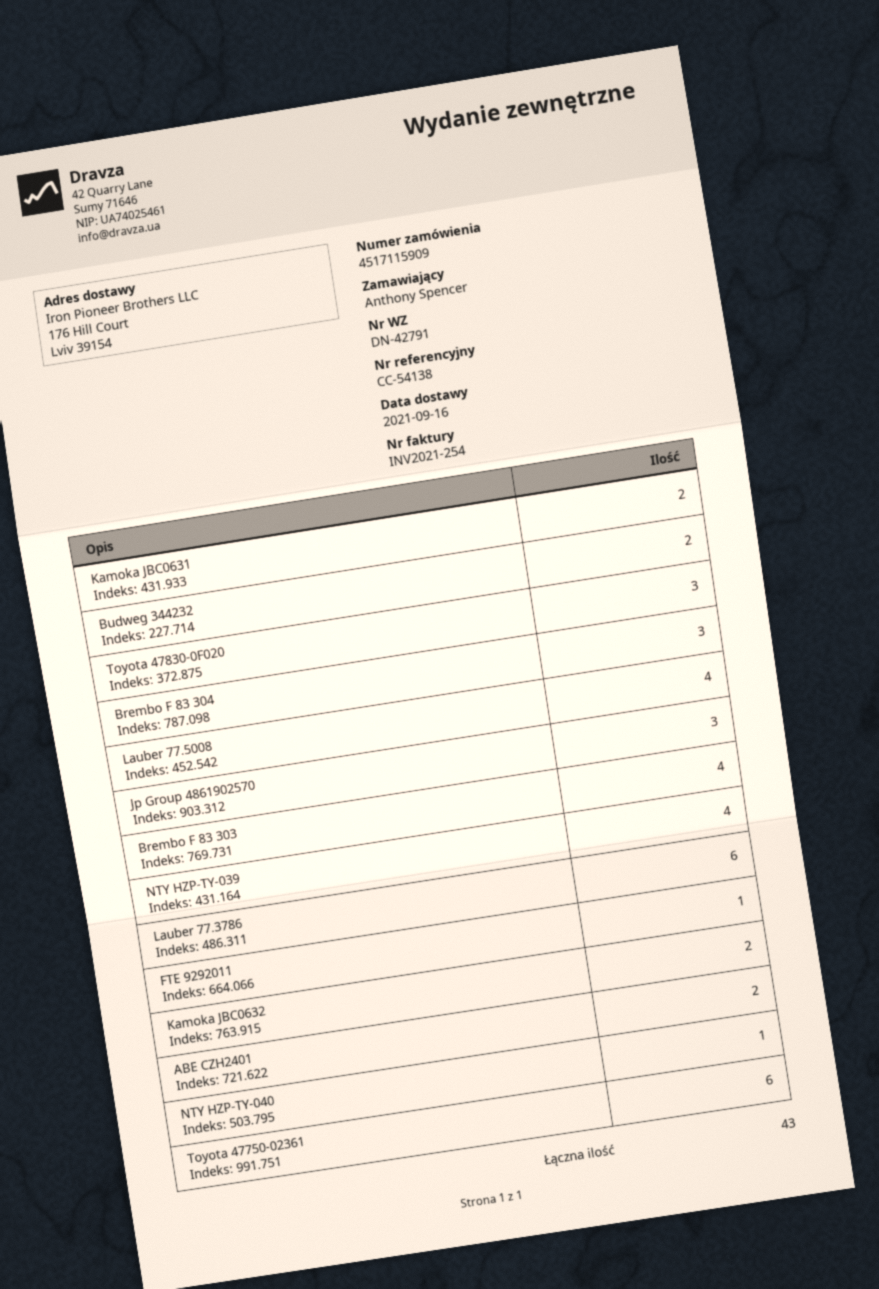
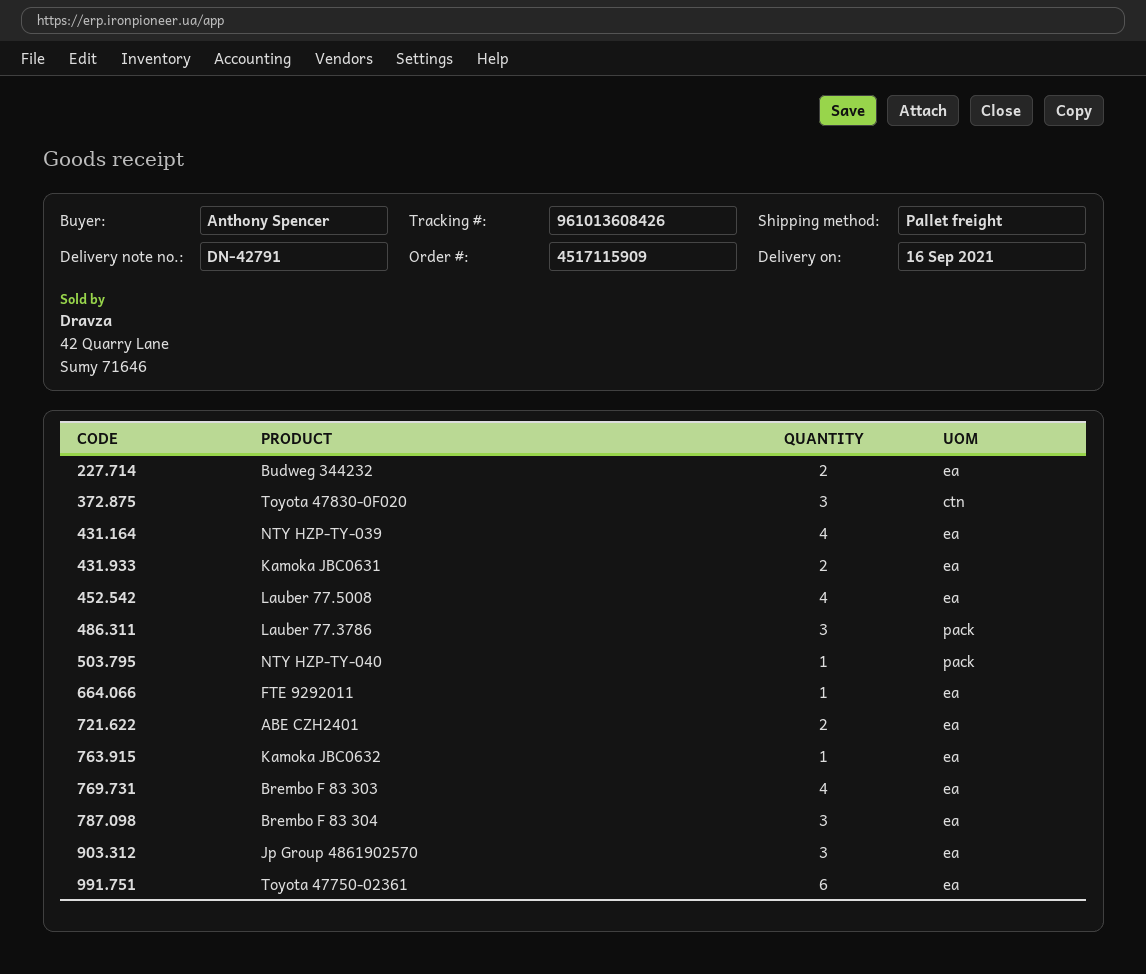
Lauber 77.3786: 6 -> 3
Kamoka JBC0632: 2 -> 1

